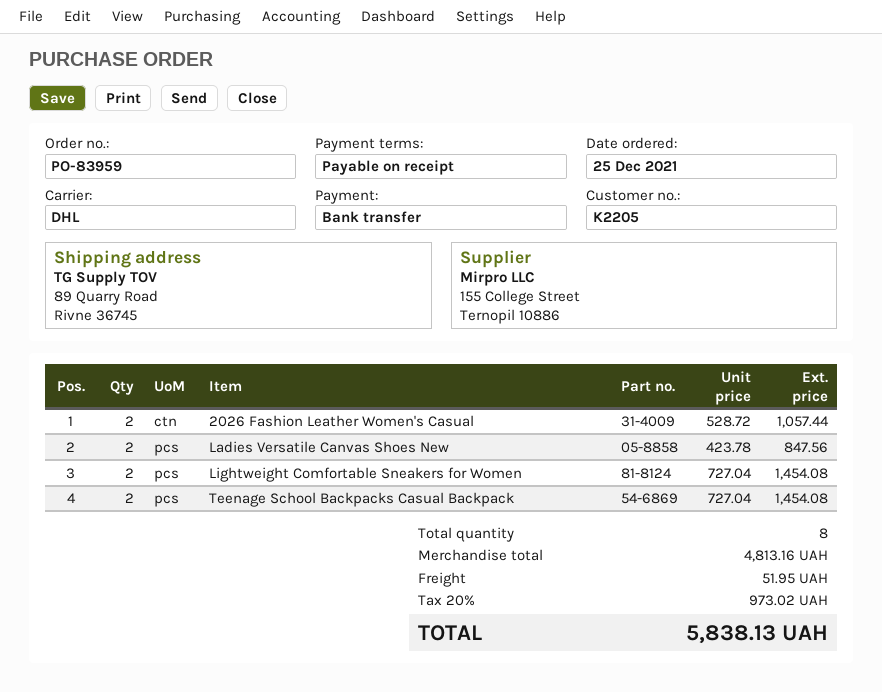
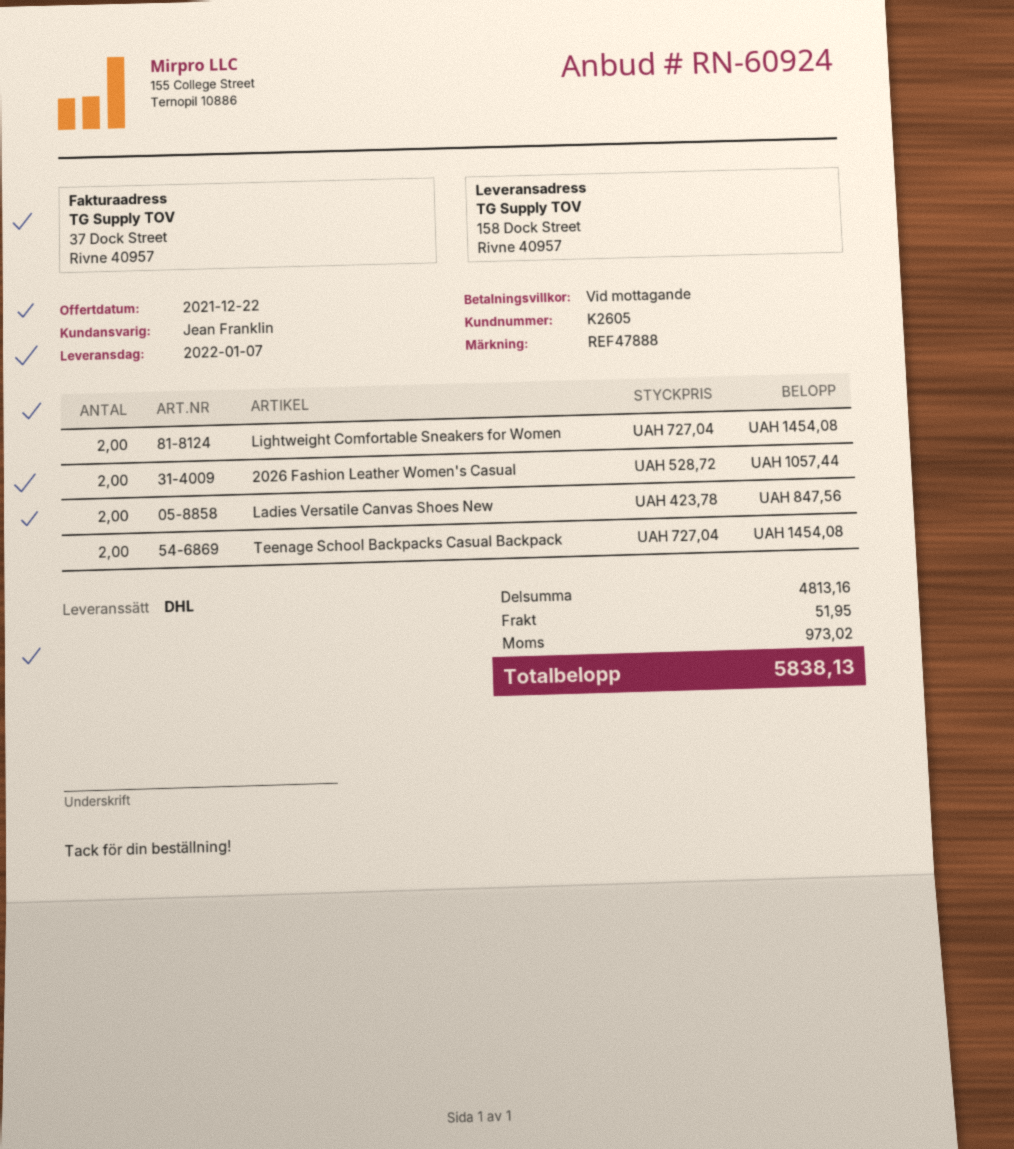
customer number: K2205 -> K2605
ship to: 89 Quarry Road, Rivne 36745 -> 158 Dock Street, Rivne 40957

